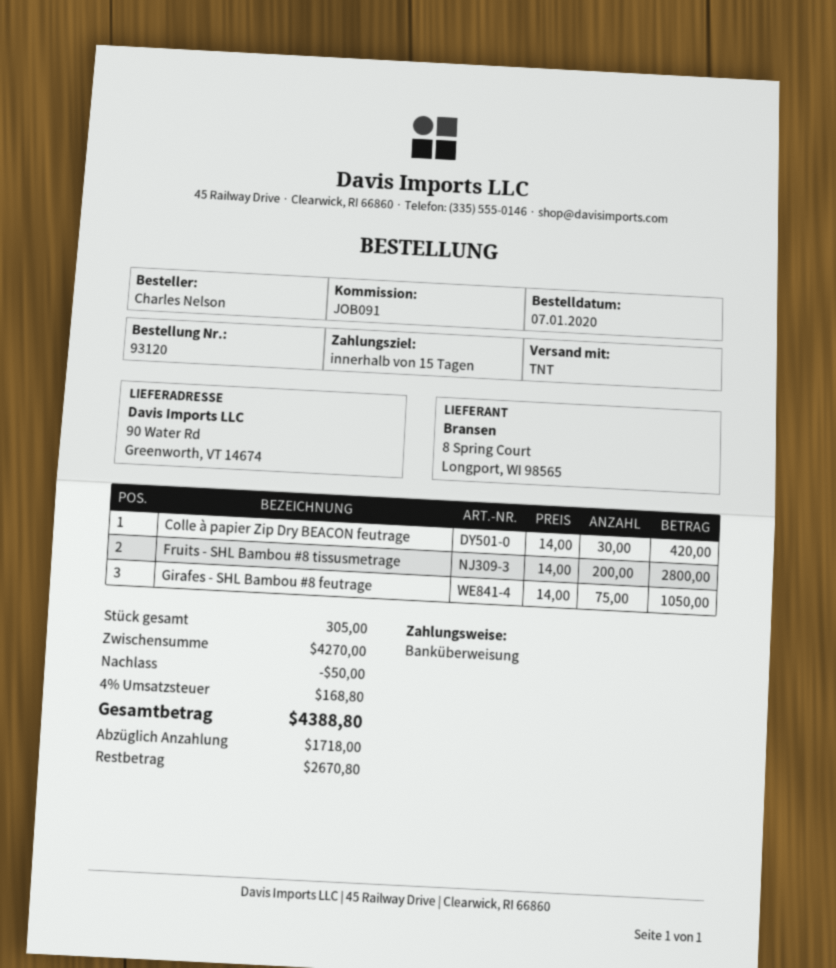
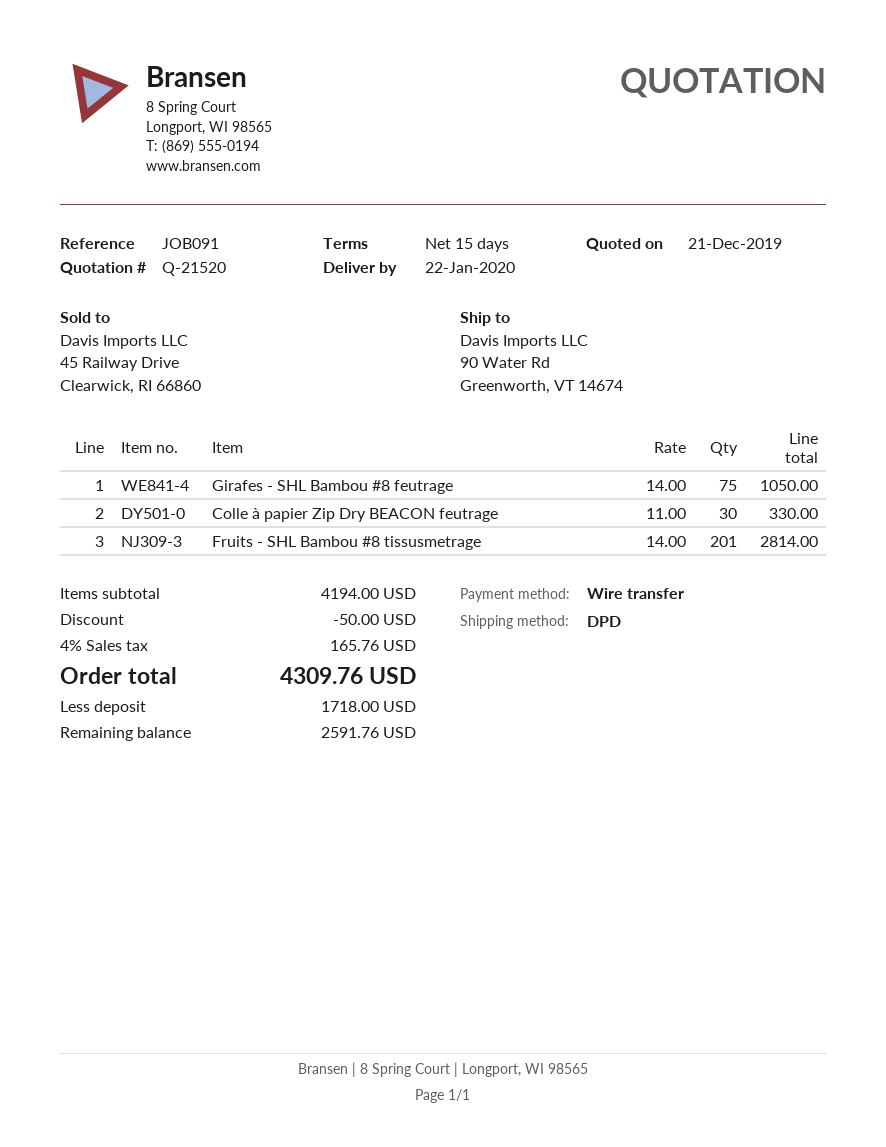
shipping method: TNT -> DPD
Colle à papier Zip Dry BEACON feutrage: 30 x 14.00 = 420.00 -> 30 x 11.00 = 330.00
Fruits - SHL Bambou #8 tissusmetrage: 200 x 14.00 = 2800.00 -> 201 x 14.00 = 2814.00
subtotal: 4270.00 -> 4194.00
tax: 4% = 168.80 -> 4% = 165.76
total: 4388.80 -> 4309.76
balance: 2670.80 -> 2591.76

